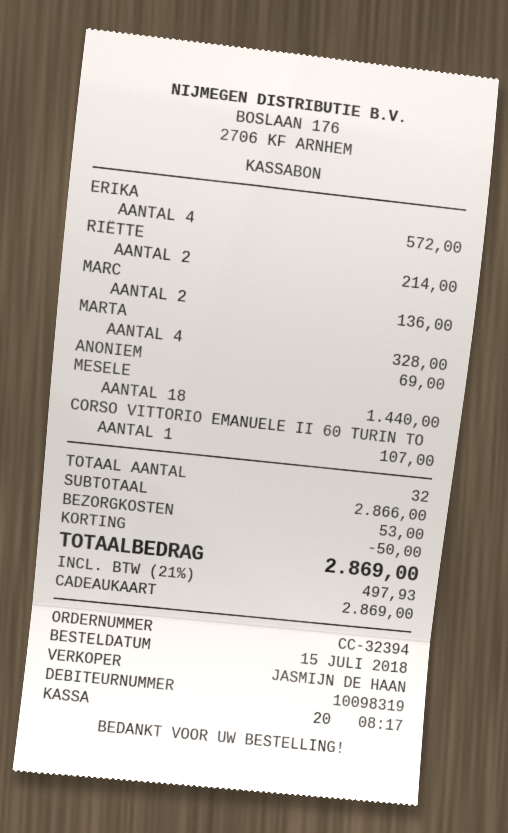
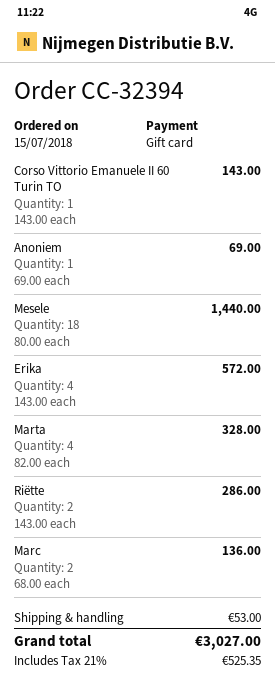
RIËTTE: 2 for 214.00 -> 2 for 286.00
CORSO VITTORIO EMANUELE II 60 TURIN TO: 1 for 107.00 -> 1 for 143.00
discount: 50.00 -> none
tax: 21% = 497.93 -> 21% = 525.35
total: 2869.00 -> 3027.00

